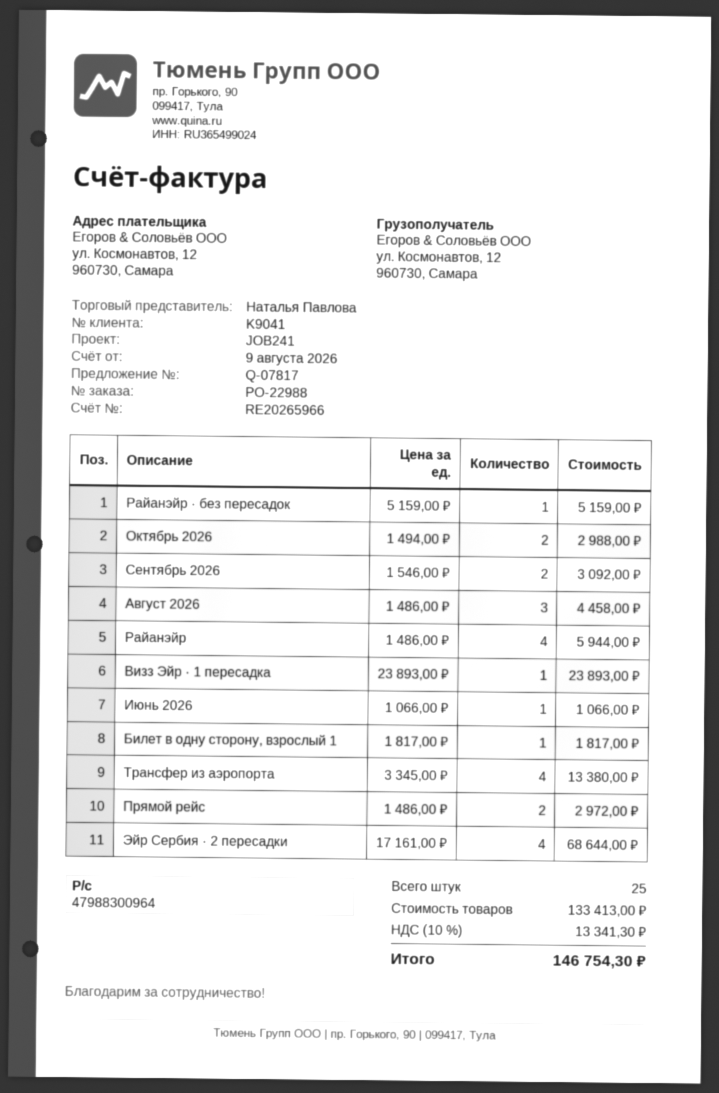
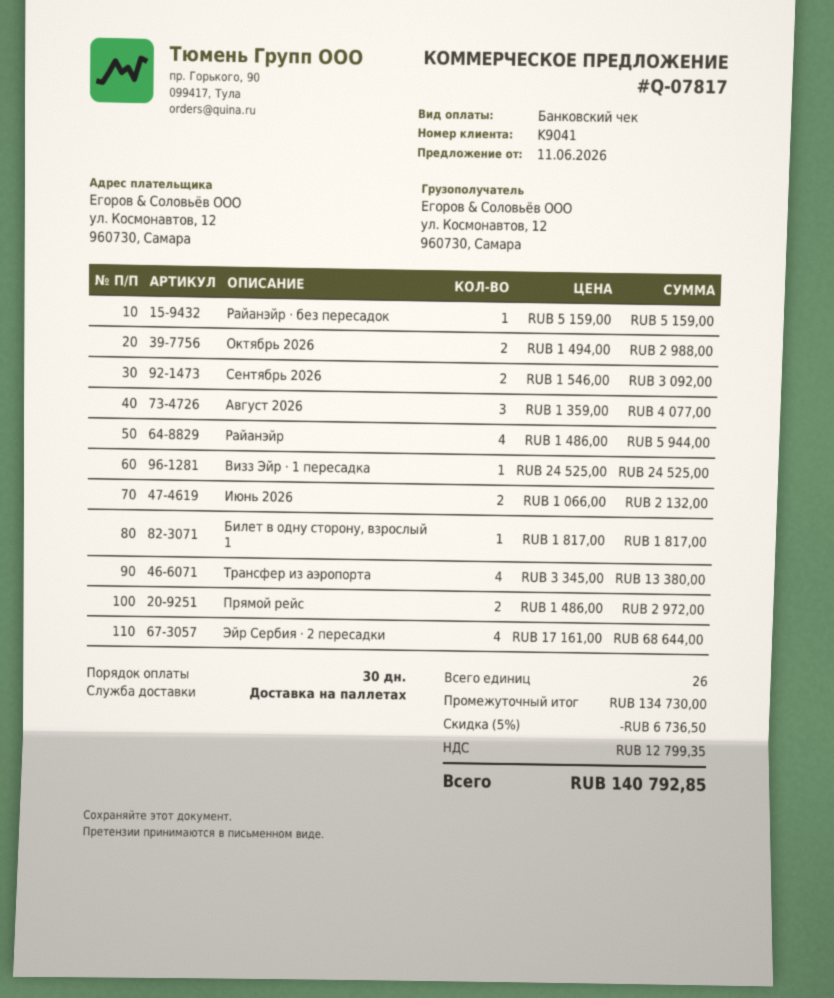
Август 2026: 3 x 1486.00 = 4458.00 -> 3 x 1359.00 = 4077.00
Визз Эйр · 1 пересадка: 1 x 23893.00 = 23893.00 -> 1 x 24525.00 = 24525.00
Июнь 2026: 1 x 1066.00 = 1066.00 -> 2 x 1066.00 = 2132.00
total quantity: 25 -> 26
subtotal: 133413.00 -> 134730.00
discount: none -> 5% = 6736.50
tax: 13341.30 -> 12799.35
total: 146754.30 -> 140792.85

